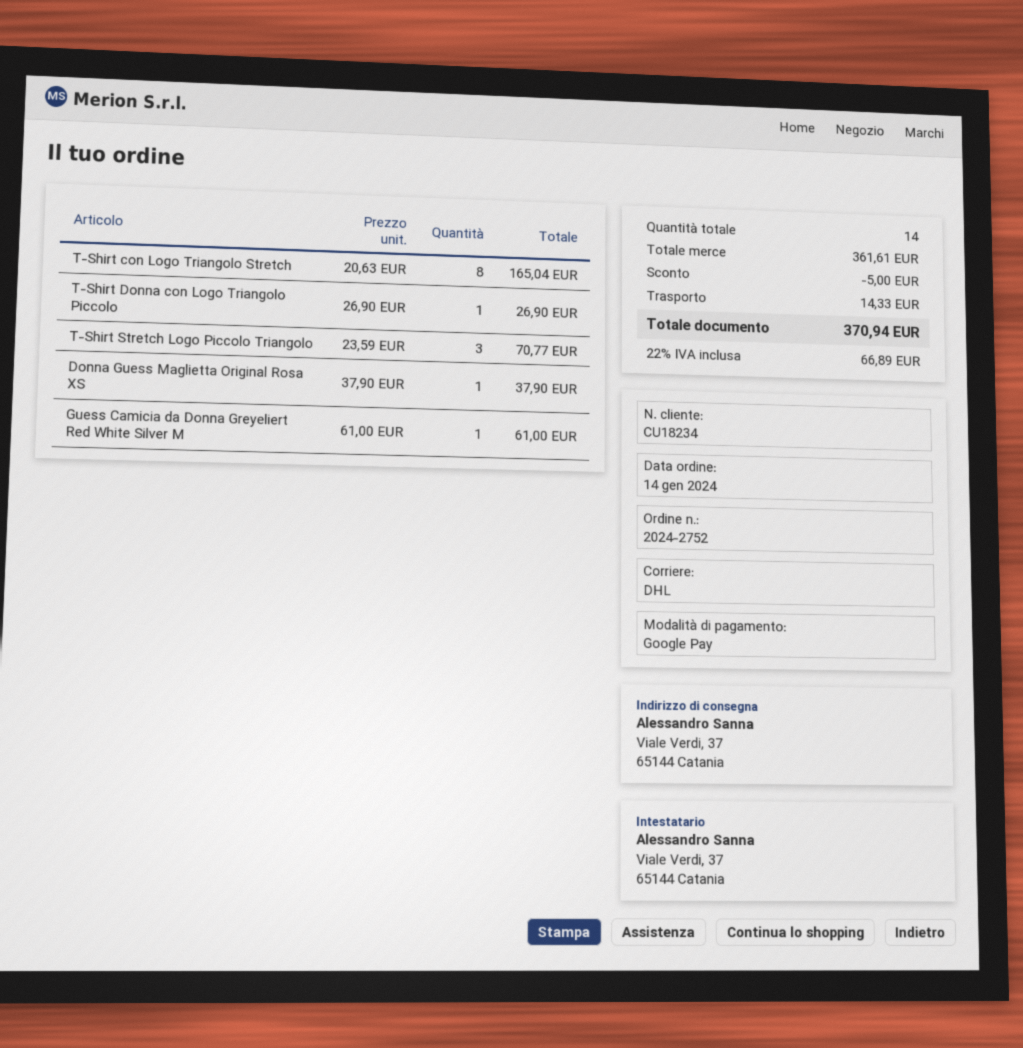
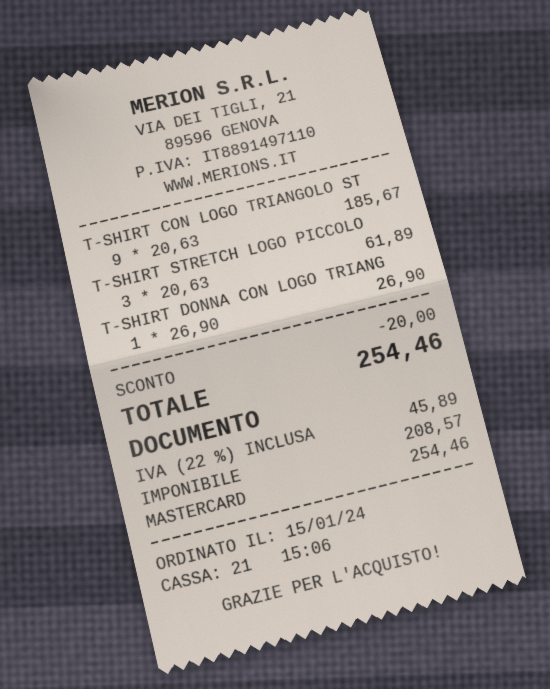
order date: 2024-01-14 -> 2024-01-15
payment method: Google Pay -> Mastercard
T-Shirt con Logo Triangolo Stretch: 8 x 20.63 = 165.04 -> 9 x 20.63 = 185.67
T-Shirt Stretch Logo Piccolo Triangolo: 3 x 23.59 = 70.77 -> 3 x 20.63 = 61.89
Donna Guess Maglietta Original Rosa XS: 1 x 37.90 = 37.90 -> none
Guess Camicia da Donna Greyeliert Red White Silver M: 1 x 61.00 = 61.00 -> none
discount: 5.00 -> 20.00
shipping: 14.33 -> none
tax: 22% = 66.89 -> 22% = 45.89
total: 370.94 -> 254.46

